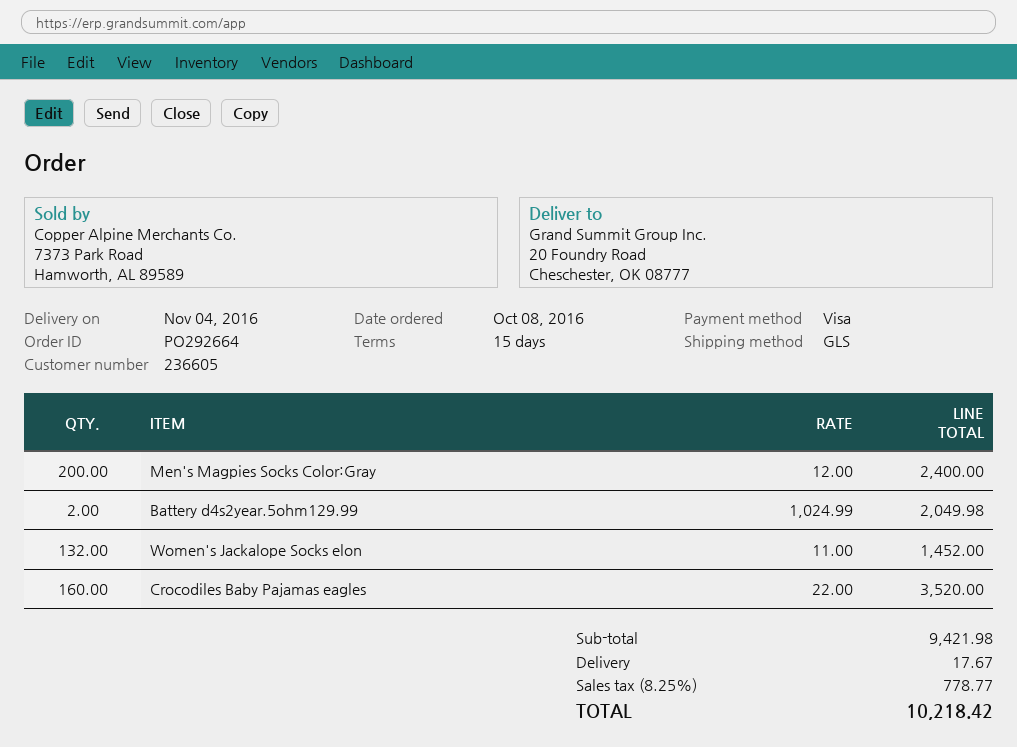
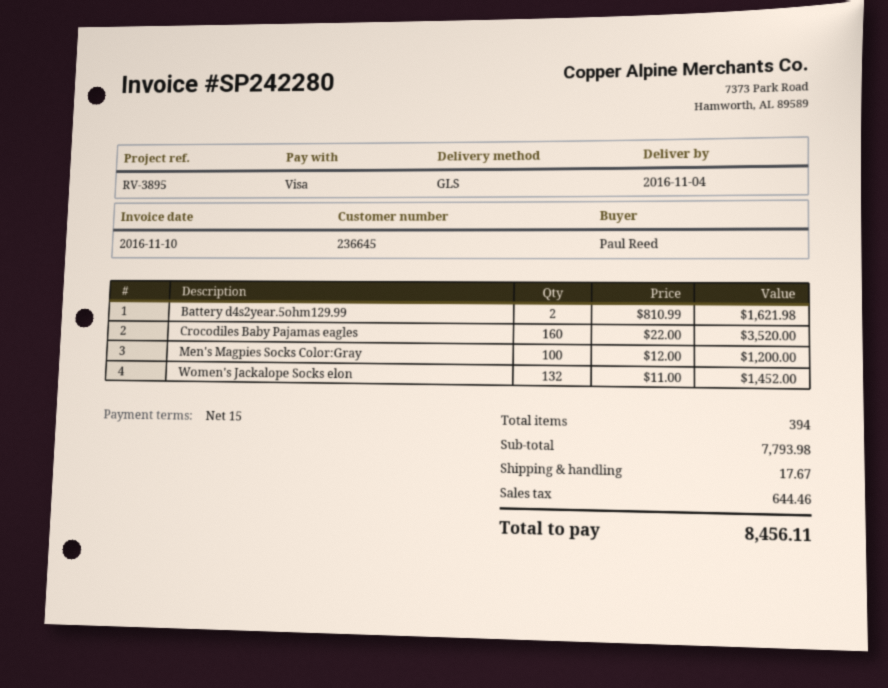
customer number: 236605 -> 236645
Men's Magpies Socks Color:Gray: 200 x 12.00 = 2400.00 -> 100 x 12.00 = 1200.00
Battery d4s2year.5ohm129.99: 2 x 1024.99 = 2049.98 -> 2 x 810.99 = 1621.98
subtotal: 9421.98 -> 7793.98
tax: 778.77 -> 644.46
total: 10218.42 -> 8456.11

